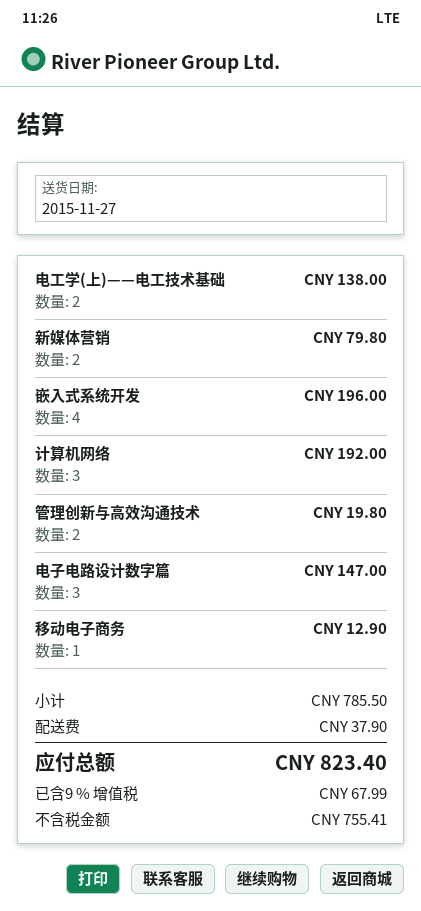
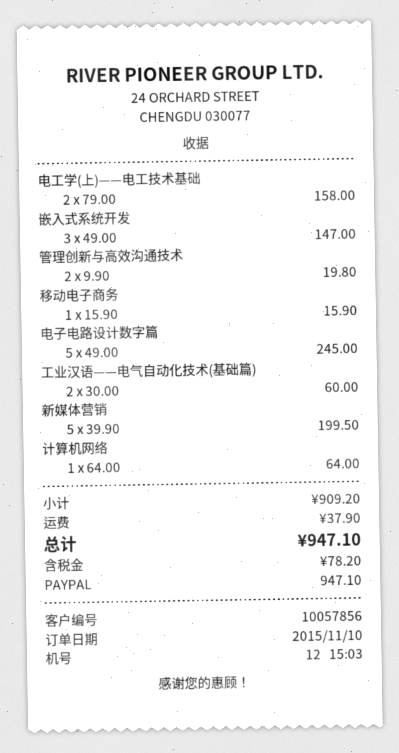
电工学(上)——电工技术基础: 2 for 138.00 -> 2 for 158.00
新媒体营销: 2 for 79.80 -> 5 for 199.50
嵌入式系统开发: 4 for 196.00 -> 3 for 147.00
计算机网络: 3 for 192.00 -> 1 for 64.00
电子电路设计数字篇: 3 for 147.00 -> 5 for 245.00
移动电子商务: 1 for 12.90 -> 1 for 15.90
工业汉语——电气自动化技术(基础篇): none -> 2 for 60.00
subtotal: 785.50 -> 909.20
tax: 67.99 -> 78.20
total: 823.40 -> 947.10

